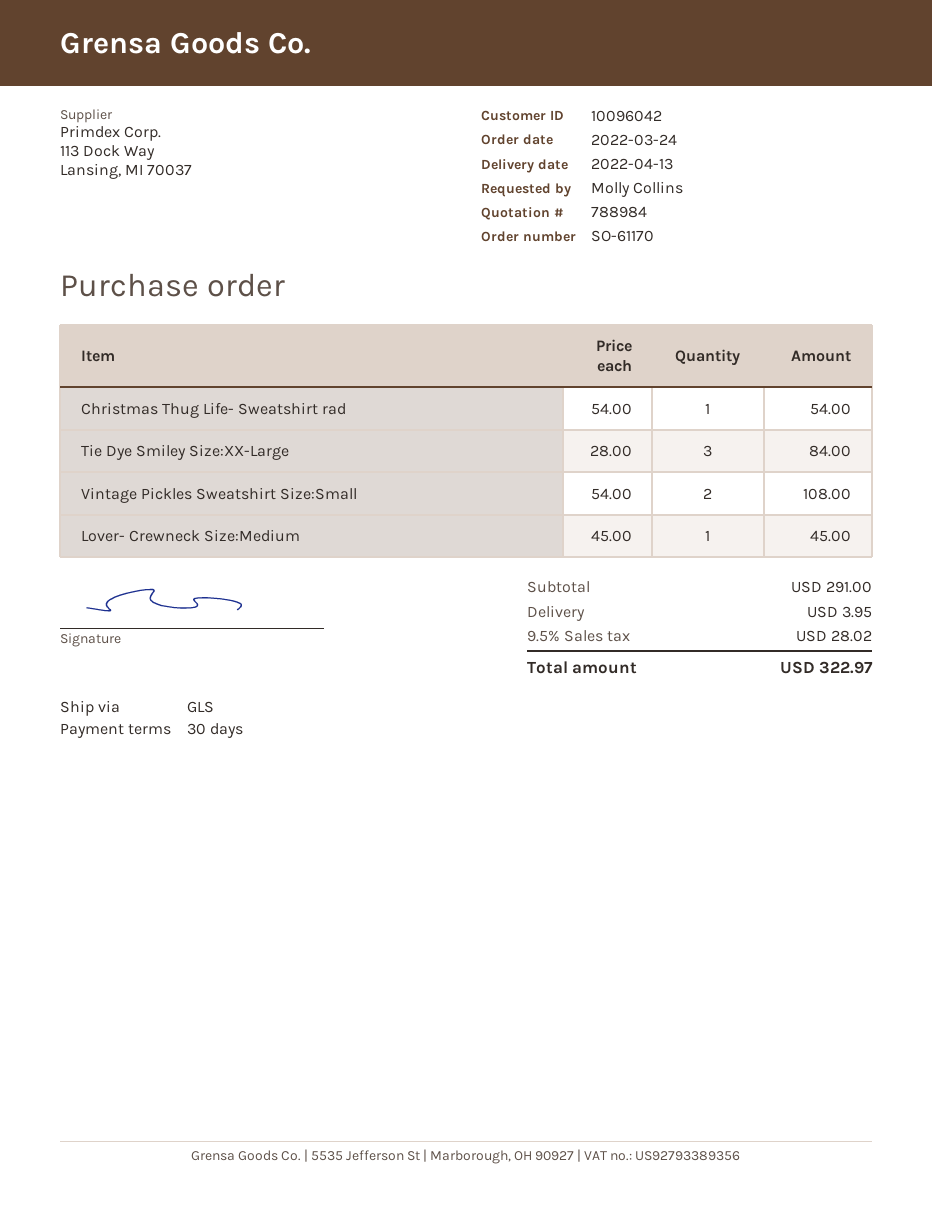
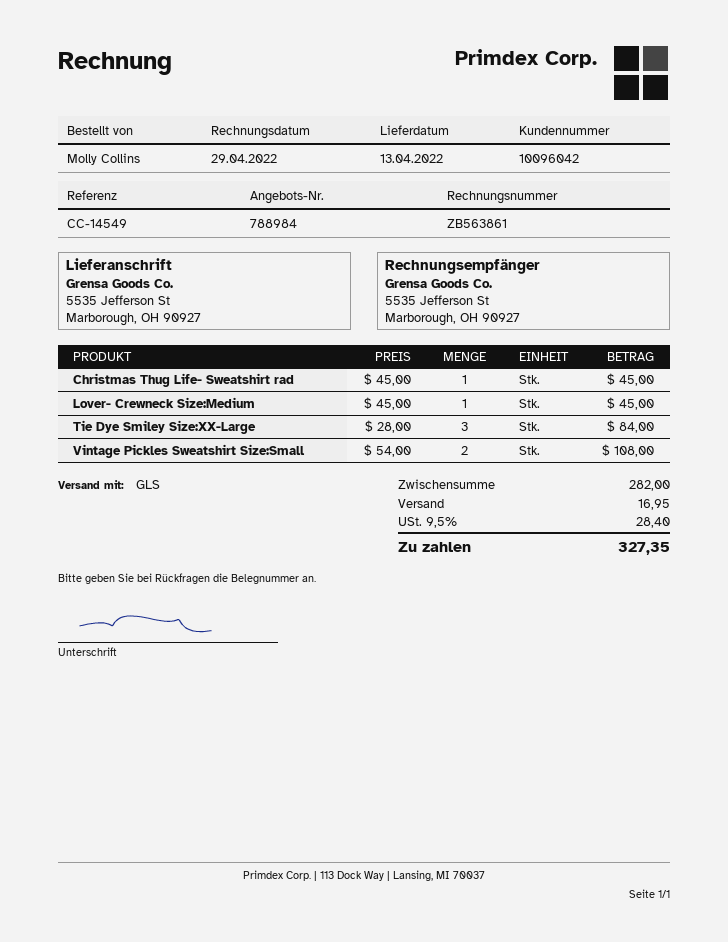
Christmas Thug Life- Sweatshirt rad: 1 x 54.00 = 54.00 -> 1 x 45.00 = 45.00
subtotal: 291.00 -> 282.00
shipping: 3.95 -> 16.95
tax: 9.5% = 28.02 -> 9.5% = 28.40
total: 322.97 -> 327.35

